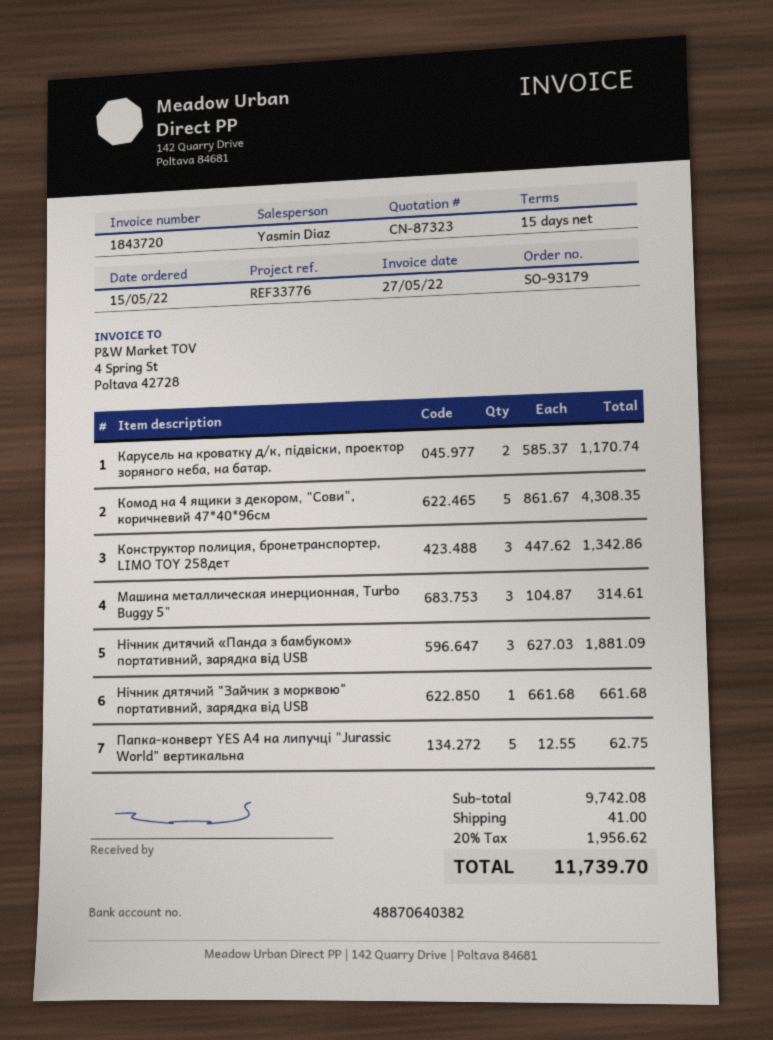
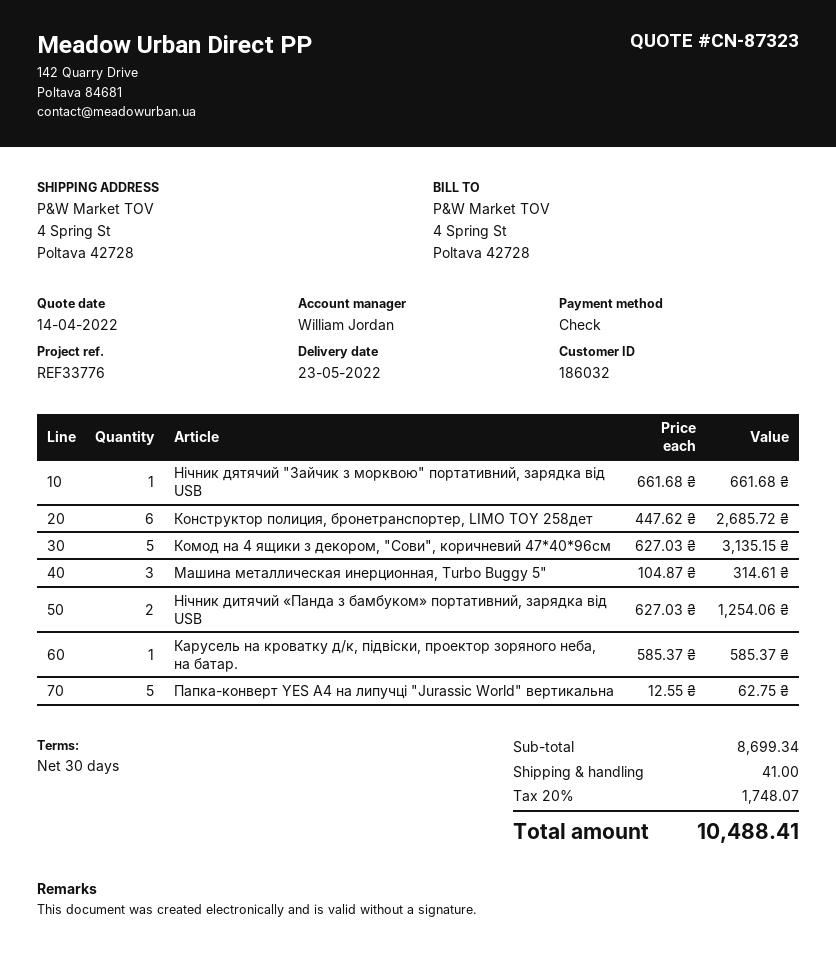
payment terms: 15 days -> 30 days
sales rep: Yasmin Diaz -> William Jordan
Карусель на кроватку д/к, підвіски, проектор зоряного неба, на батар.: 2 x 585.37 = 1170.74 -> 1 x 585.37 = 585.37
Комод на 4 ящики з декором, "Сови", коричневий 47*40*96см: 5 x 861.67 = 4308.35 -> 5 x 627.03 = 3135.15
Конструктор полиция, бронетранспортер, LIMO TOY 258дет: 3 x 447.62 = 1342.86 -> 6 x 447.62 = 2685.72
Нічник дитячий «Панда з бамбуком» портативний, зарядка від USB: 3 x 627.03 = 1881.09 -> 2 x 627.03 = 1254.06
subtotal: 9742.08 -> 8699.34
tax: 20% = 1956.62 -> 20% = 1748.07
total: 11739.70 -> 10488.41

